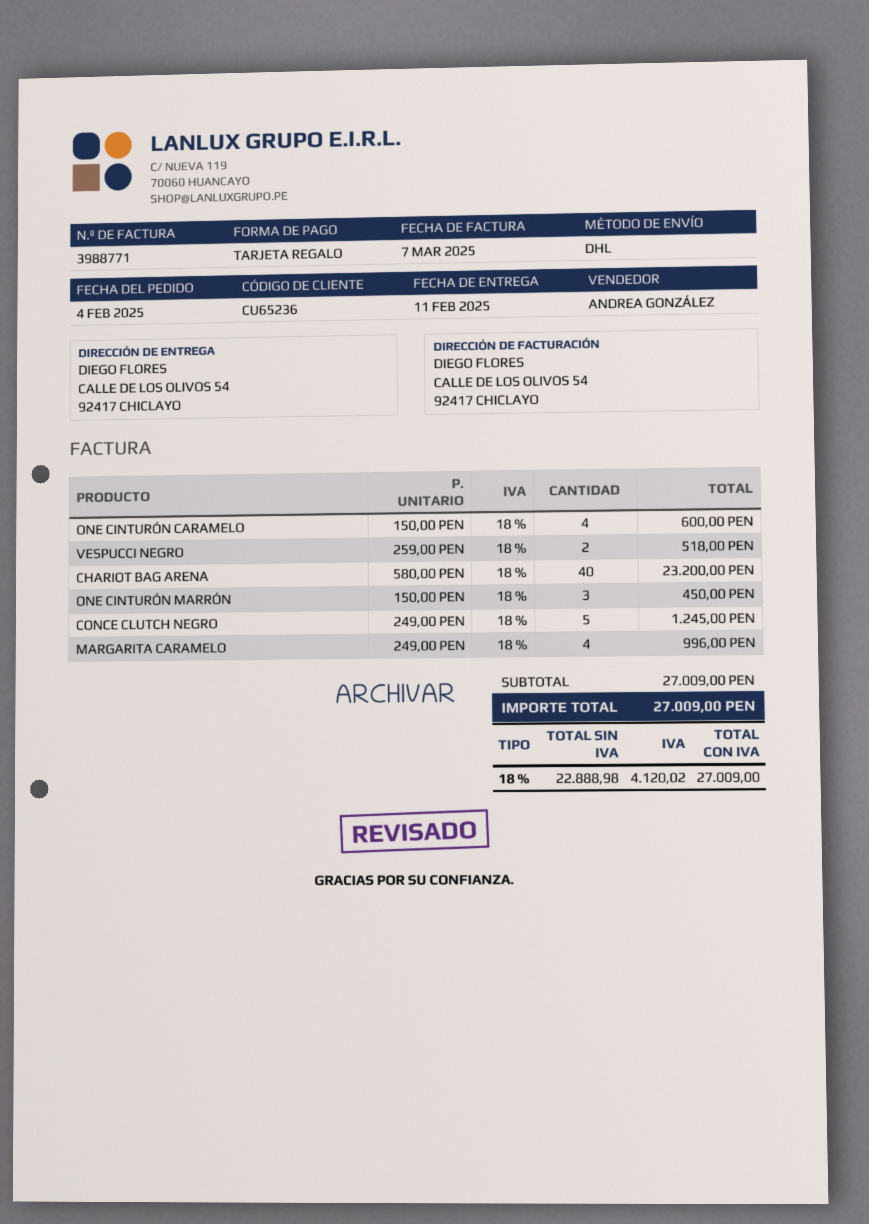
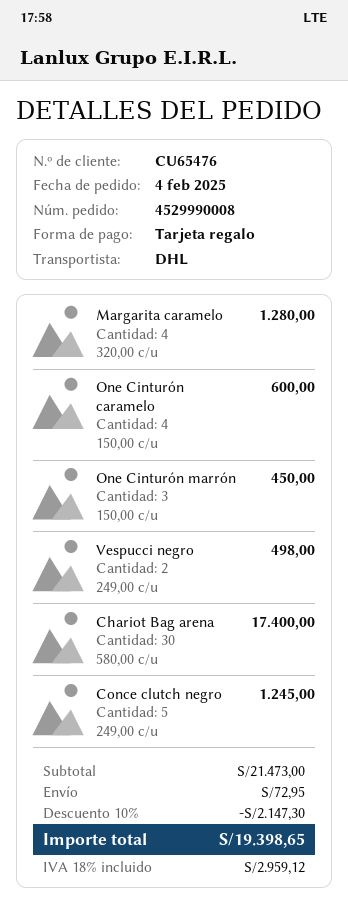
customer number: CU65236 -> CU65476
VESPUCCI NEGRO: 2 x 259.00 = 518.00 -> 2 x 249.00 = 498.00
CHARIOT BAG ARENA: 40 x 580.00 = 23200.00 -> 30 x 580.00 = 17400.00
MARGARITA CARAMELO: 4 x 249.00 = 996.00 -> 4 x 320.00 = 1280.00
subtotal: 27009.00 -> 21473.00
discount: none -> 10% = 2147.30
shipping: none -> 72.95
tax: 18% = 4120.02 -> 18% = 2959.12
total: 27009.00 -> 19398.65

